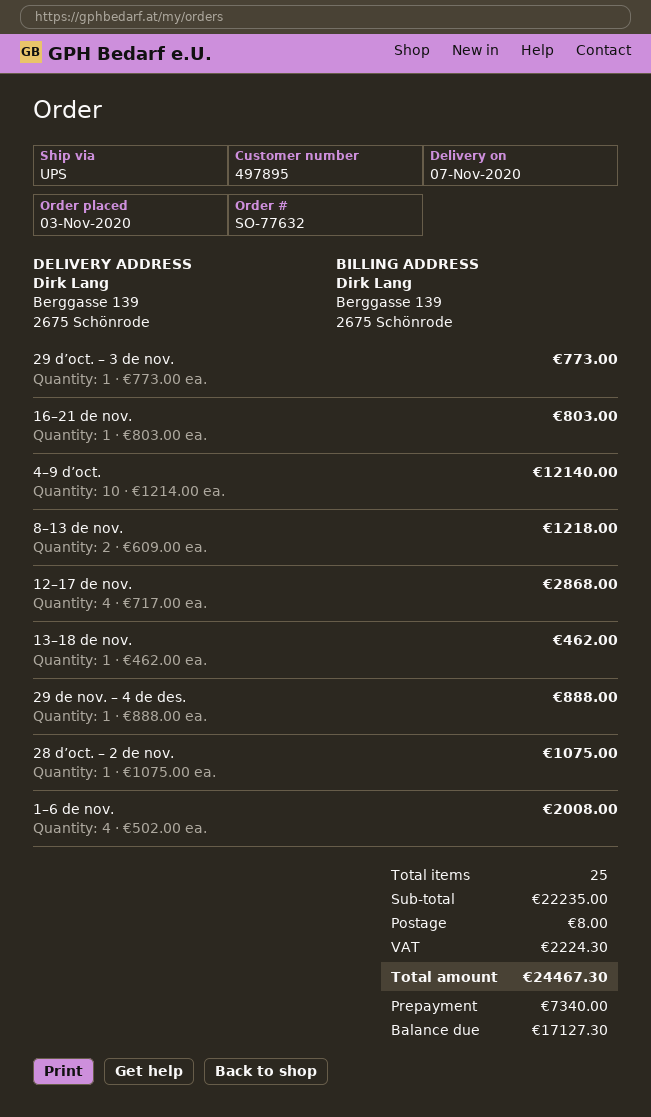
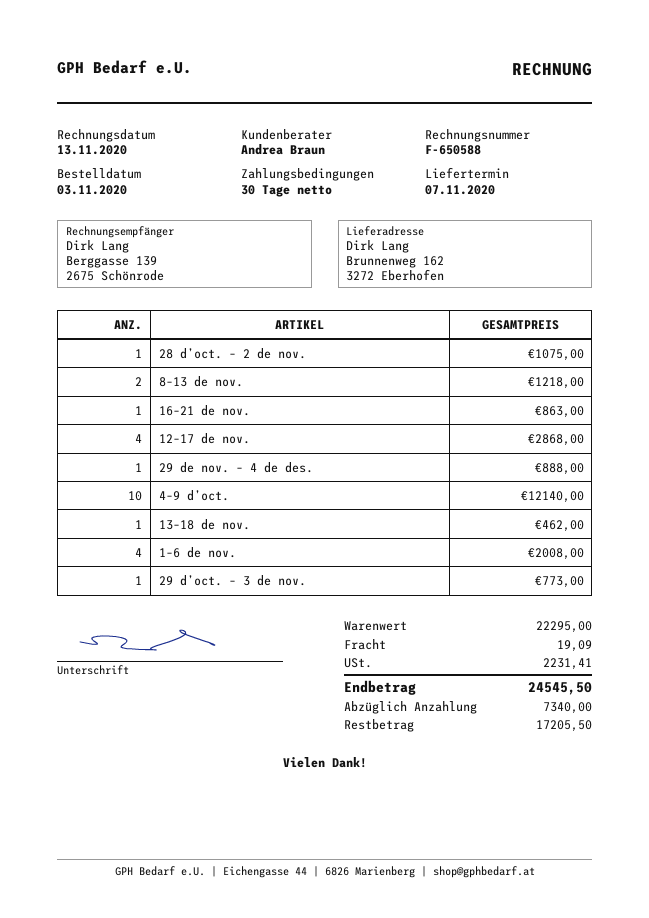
ship to: Berggasse 139, 2675 Schönrode -> Brunnenweg 162, 3272 Eberhofen
16–21 de nov.: 1 for 803.00 -> 1 for 863.00
subtotal: 22235.00 -> 22295.00
shipping: 8.00 -> 19.09
tax: 2224.30 -> 2231.41
total: 24467.30 -> 24545.50
balance: 17127.30 -> 17205.50

